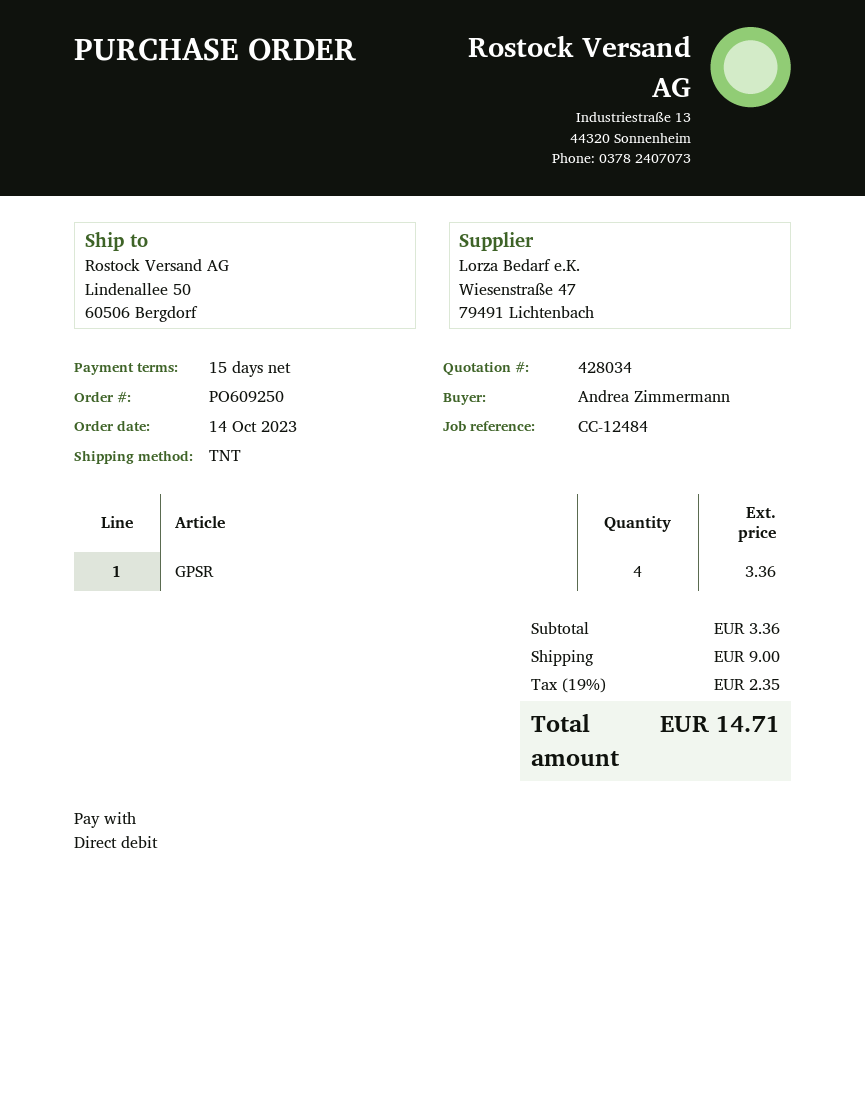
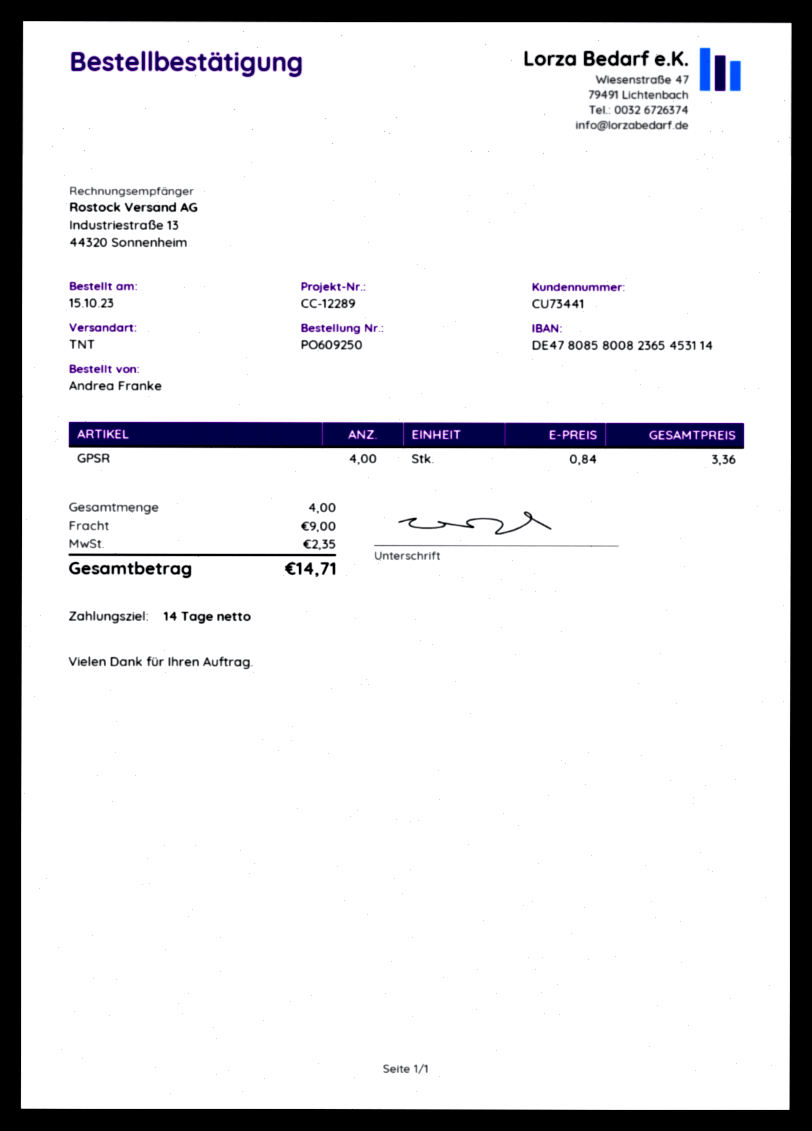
order date: 2023-10-14 -> 2023-10-15
payment terms: 15 days -> 14 days
reference: CC-12484 -> CC-12289
ordered by: Andrea Zimmermann -> Andrea Franke

